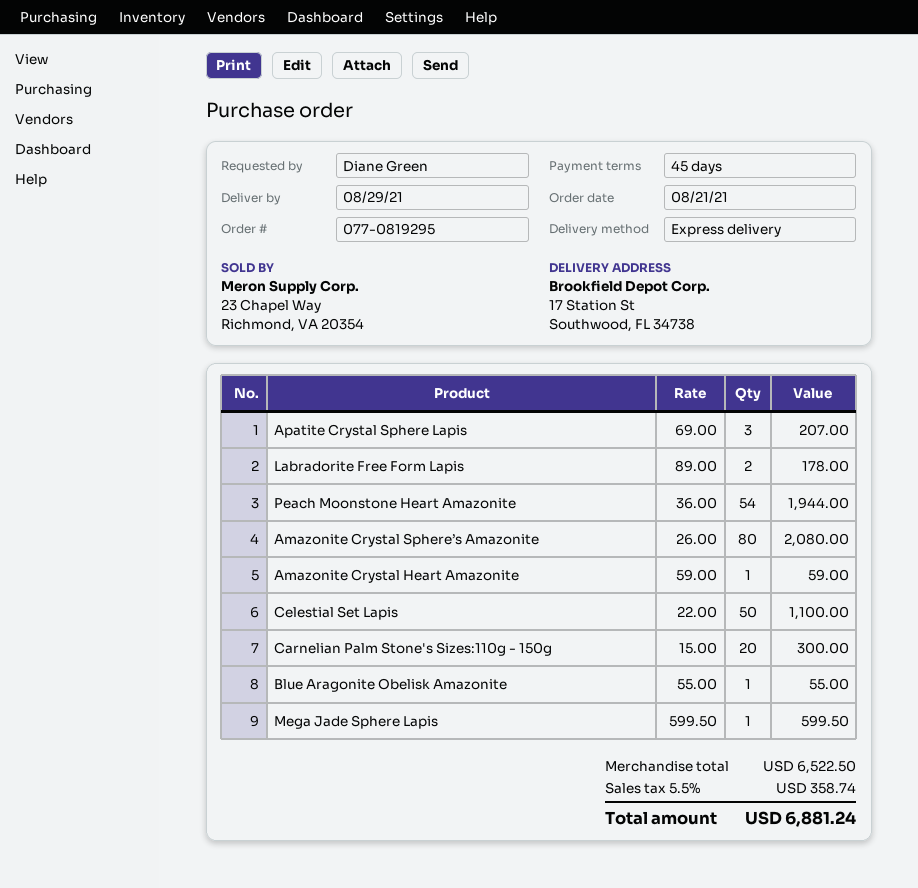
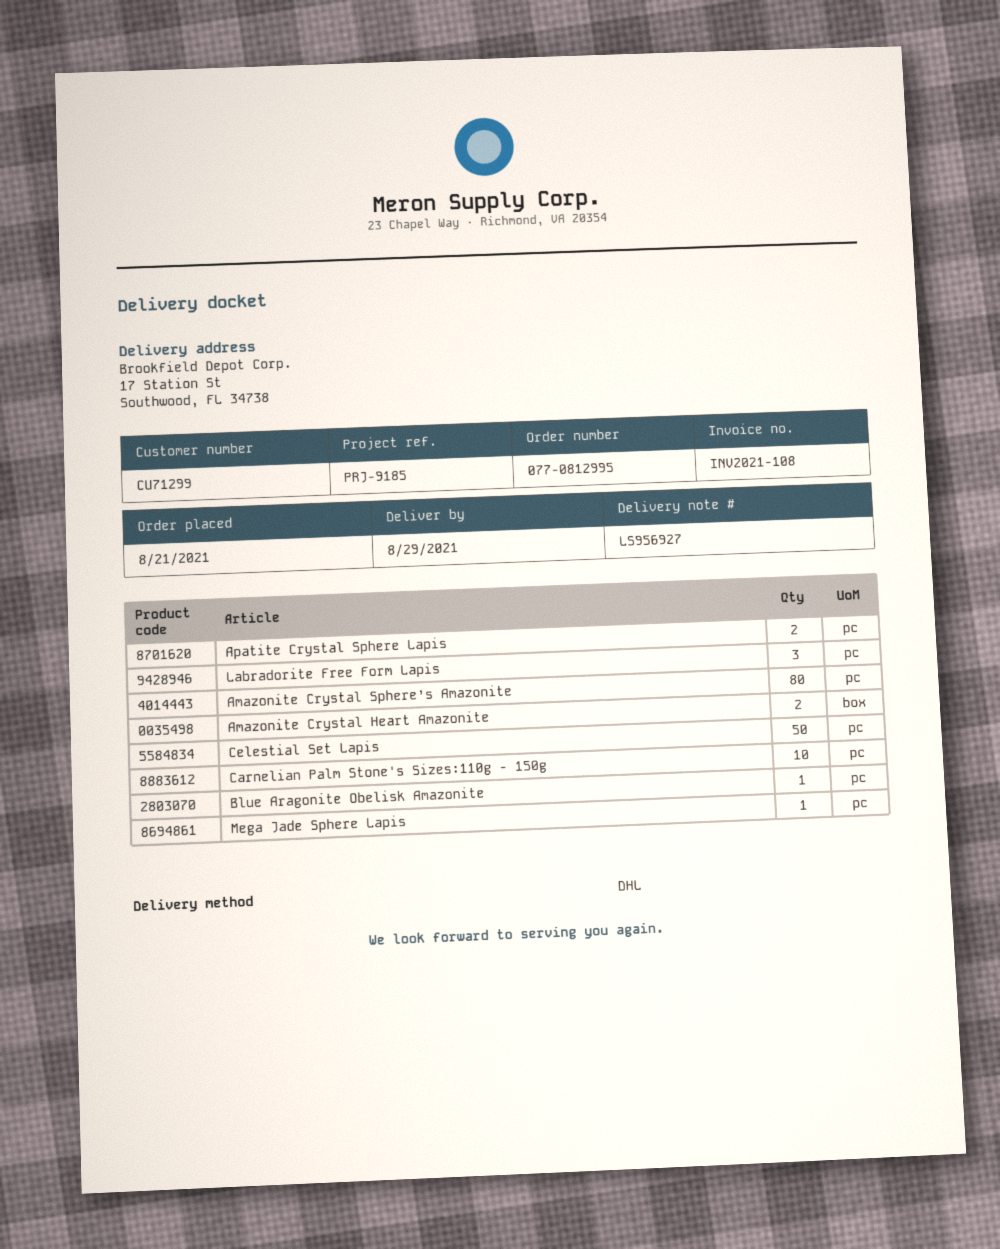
order number: 077-0819295 -> 077-0812995
shipping method: express -> DHL
Apatite Crystal Sphere Lapis: 3 -> 2
Labradorite Free Form Lapis: 2 -> 3
Peach Moonstone Heart Amazonite: 54 -> none
Amazonite Crystal Heart Amazonite: 1 -> 2
Carnelian Palm Stone's Sizes:110g - 150g: 20 -> 10

